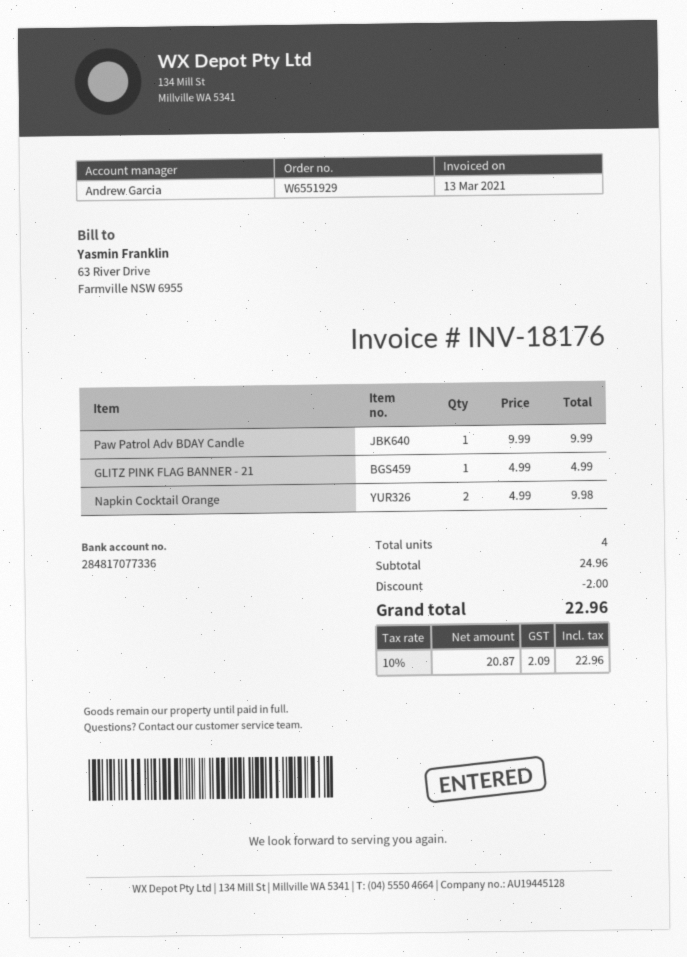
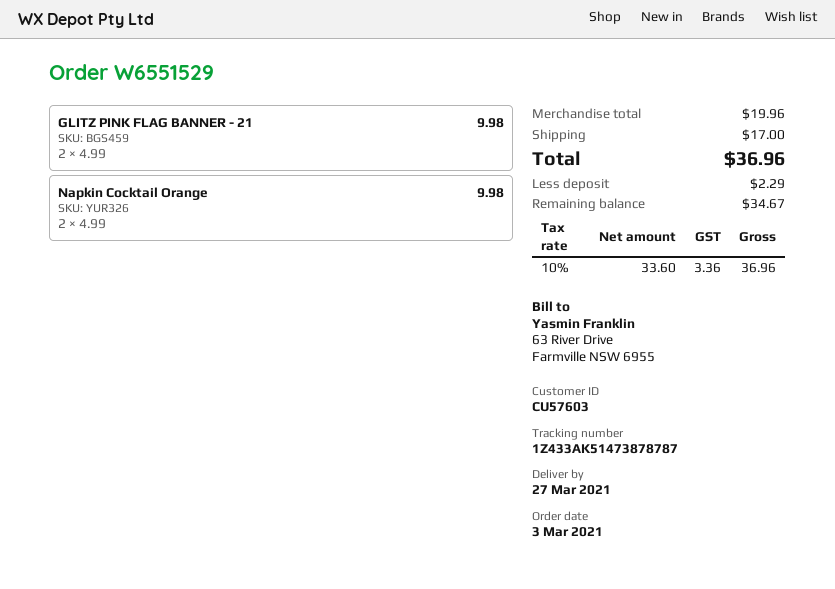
order number: W6551929 -> W6551529
Paw Patrol Adv BDAY Candle: 1 x 9.99 = 9.99 -> none
GLITZ PINK FLAG BANNER - 21: 1 x 4.99 = 4.99 -> 2 x 4.99 = 9.98
subtotal: 24.96 -> 19.96
discount: 2.00 -> none
shipping: none -> 17.00
net: 20.87 -> 33.60
tax: 10% = 2.09 -> 10% = 3.36
total: 22.96 -> 36.96

